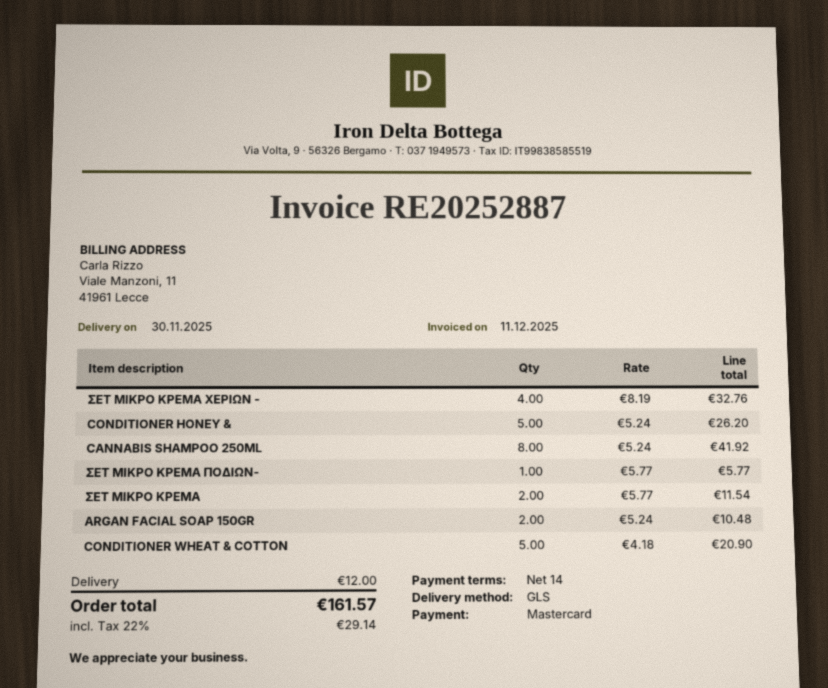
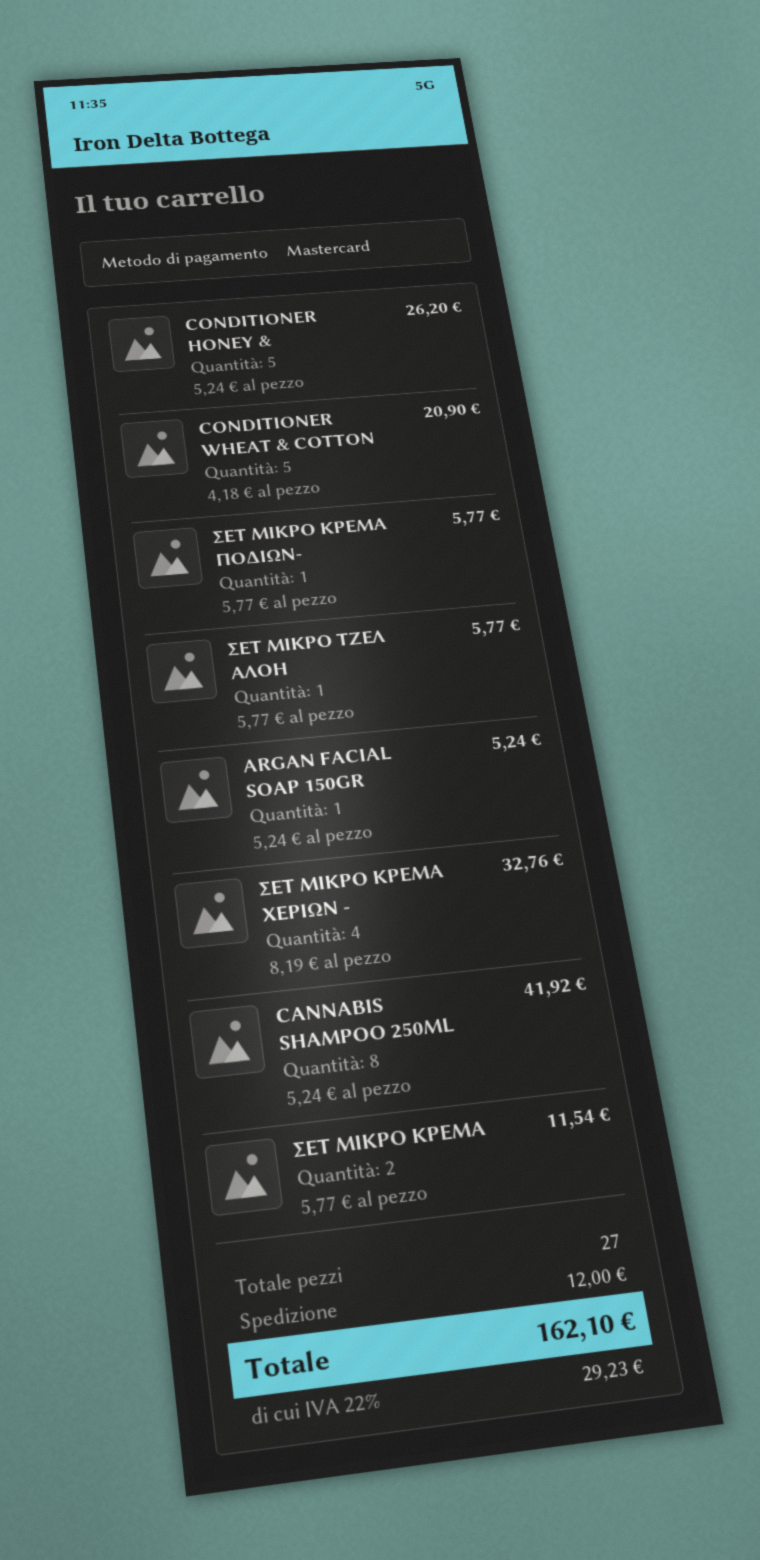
ARGAN FACIAL SOAP 150GR: 2 x 5.24 = 10.48 -> 1 x 5.24 = 5.24
ΣΕΤ ΜΙΚΡΟ ΤΖΕΛ ΑΛΟΗ: none -> 1 x 5.77 = 5.77
tax: 22% = 29.14 -> 22% = 29.23
total: 161.57 -> 162.10

